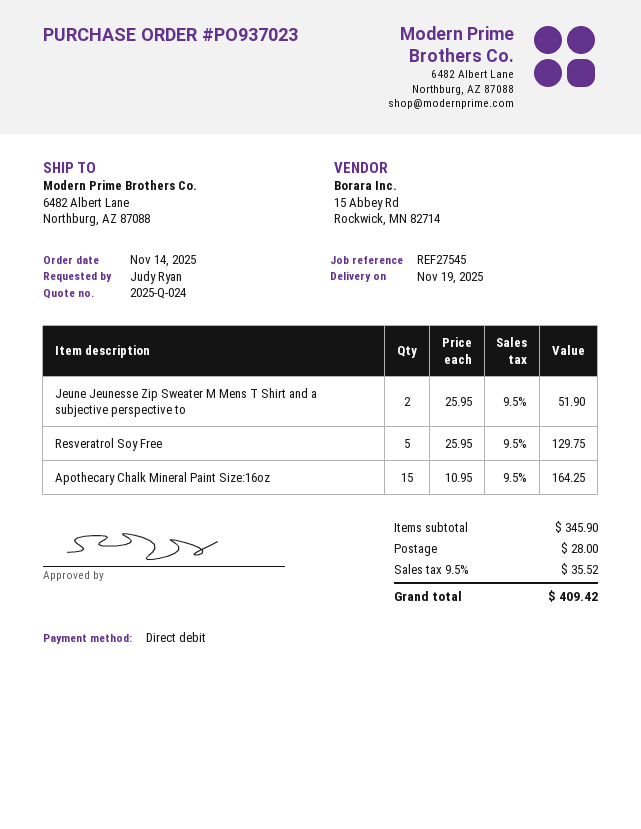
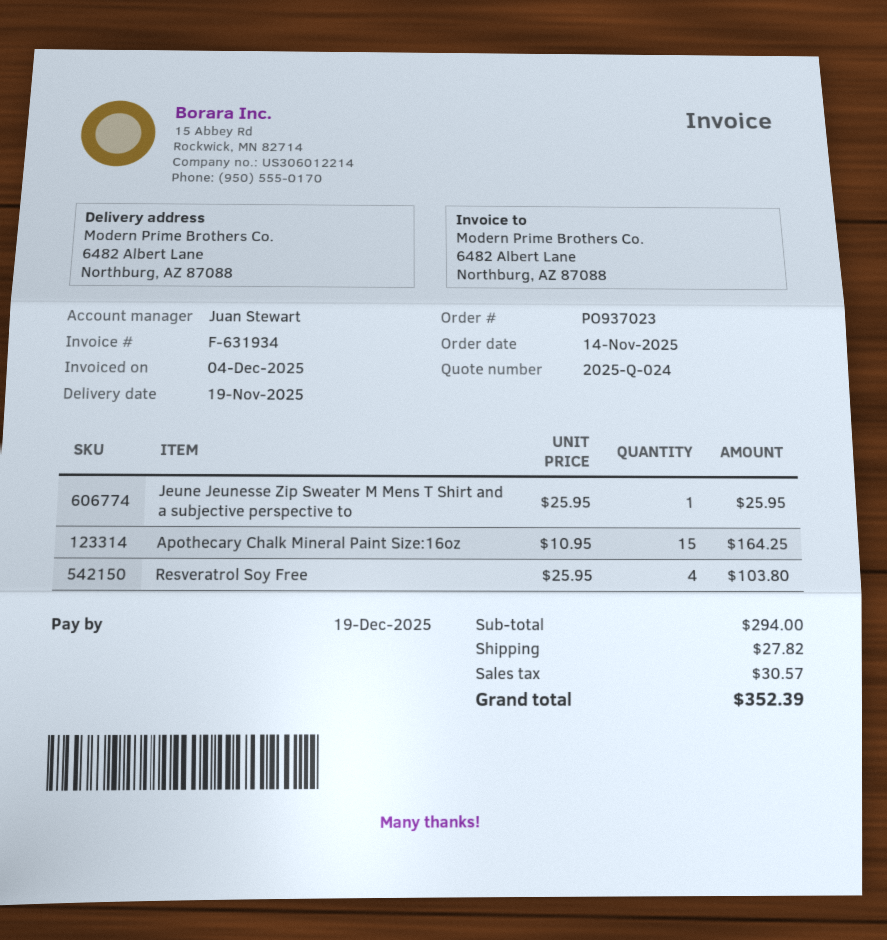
Jeune Jeunesse Zip Sweater M Mens T Shirt and a subjective perspective to: 2 x 25.95 = 51.90 -> 1 x 25.95 = 25.95
Resveratrol Soy Free: 5 x 25.95 = 129.75 -> 4 x 25.95 = 103.80
subtotal: 345.90 -> 294.00
shipping: 28.00 -> 27.82
tax: 35.52 -> 30.57
total: 409.42 -> 352.39

